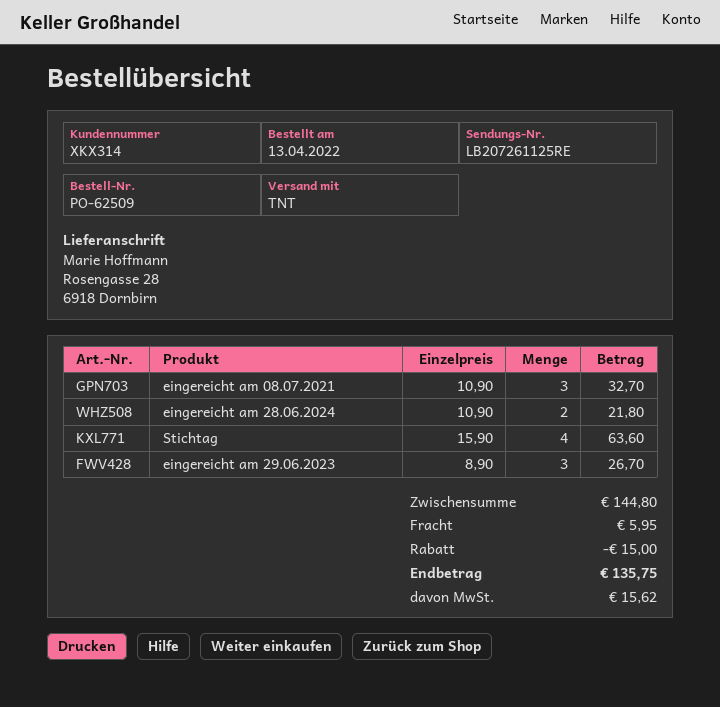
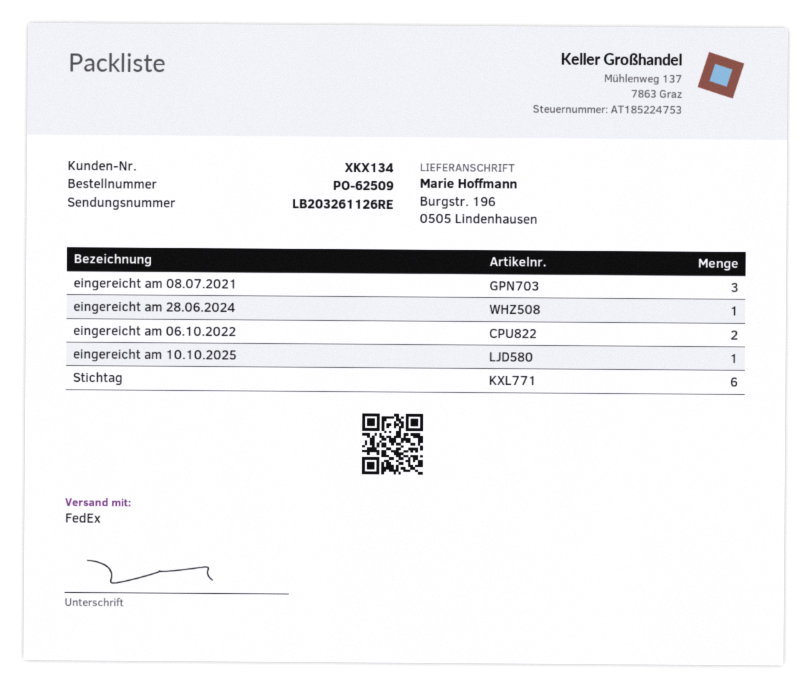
customer number: XKX314 -> XKX134
shipping method: TNT -> FedEx
tracking number: LB207261125RE -> LB203261126RE
ship to: Rosengasse 28, 6918 Dornbirn -> Burgstr. 196, 0505 Lindenhausen
eingereicht am 28.06.2024: 2 -> 1
Stichtag: 4 -> 6
eingereicht am 29.06.2023: 3 -> none
eingereicht am 06.10.2022: none -> 2
eingereicht am 10.10.2025: none -> 1

